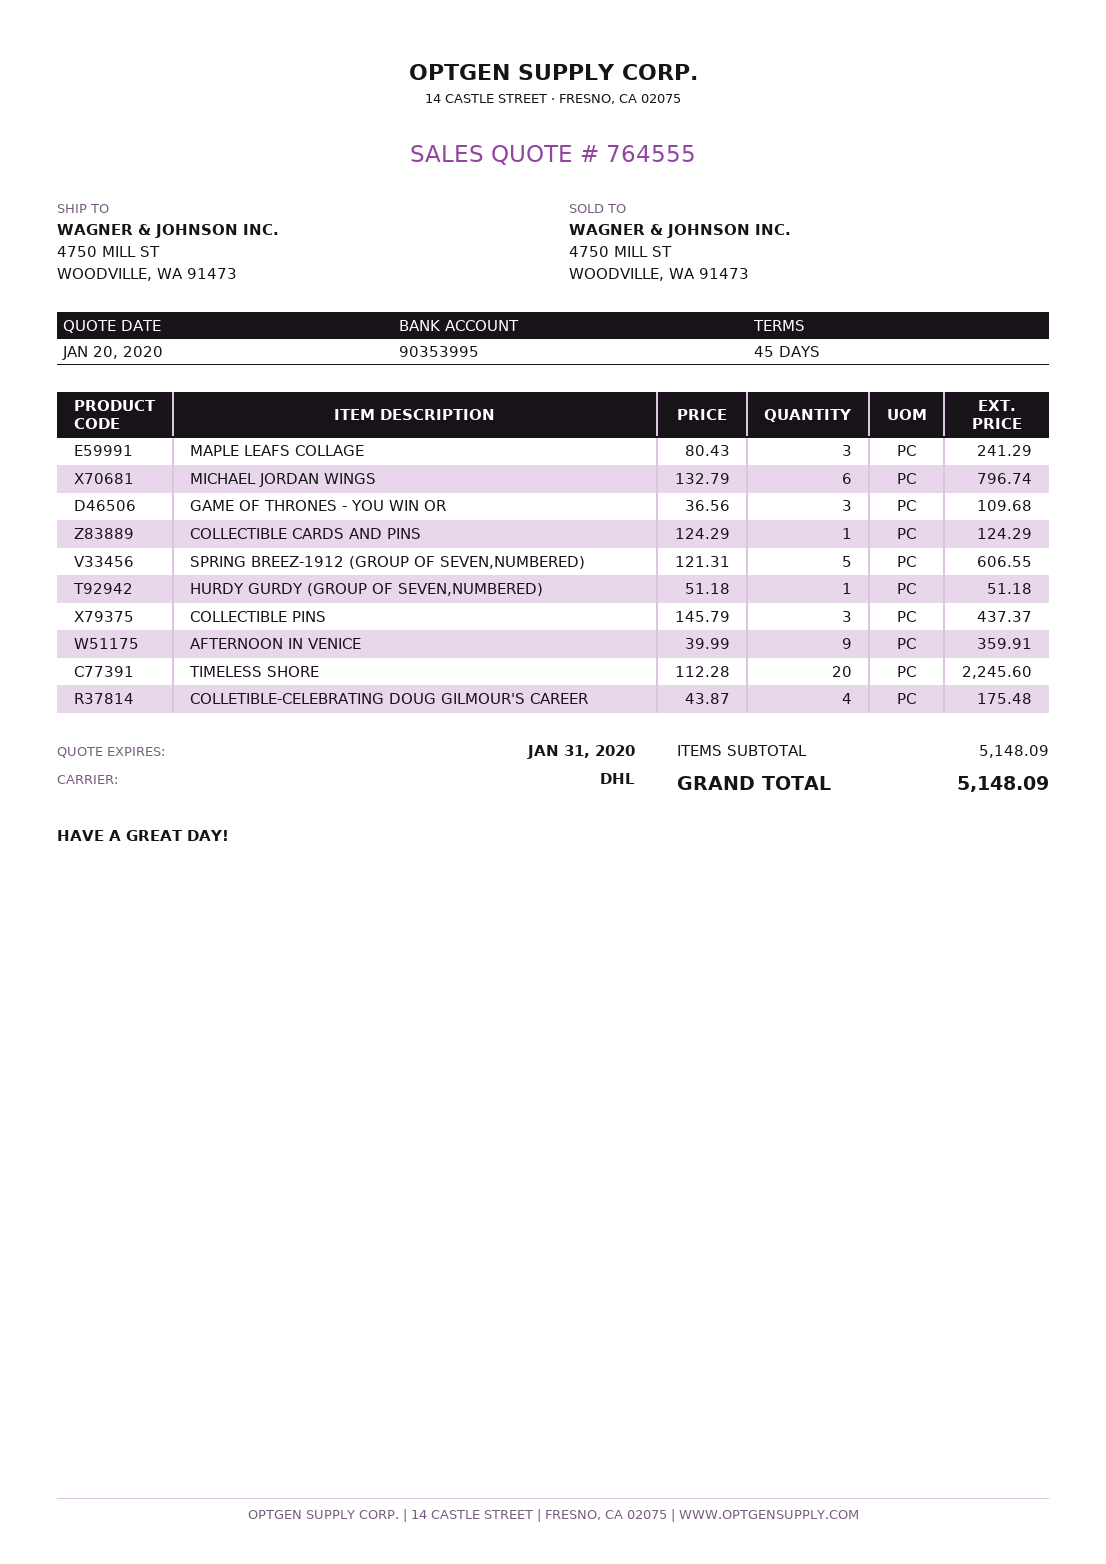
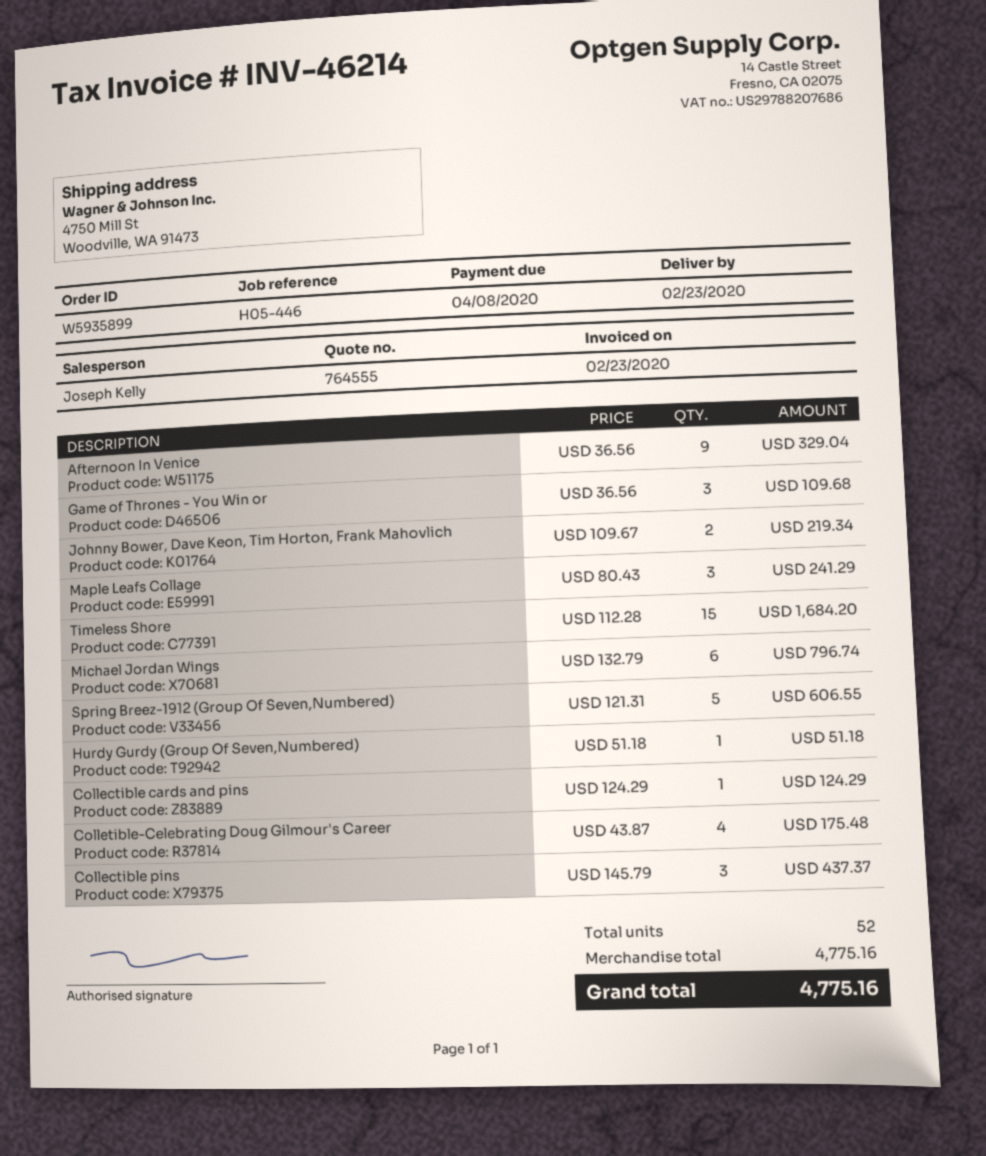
AFTERNOON IN VENICE: 9 x 39.99 = 359.91 -> 9 x 36.56 = 329.04
TIMELESS SHORE: 20 x 112.28 = 2245.60 -> 15 x 112.28 = 1684.20
Johnny Bower, Dave Keon, Tim Horton, Frank Mahovlich: none -> 2 x 109.67 = 219.34
subtotal: 5148.09 -> 4775.16
total: 5148.09 -> 4775.16

